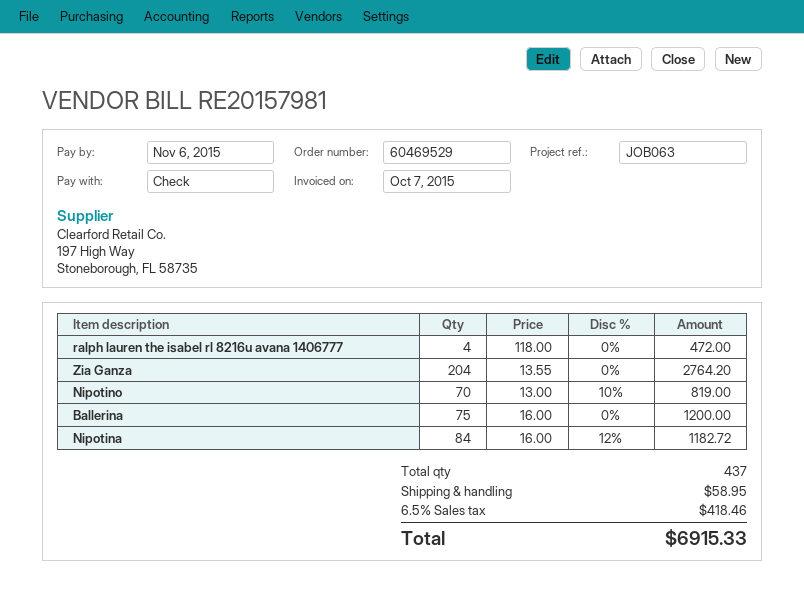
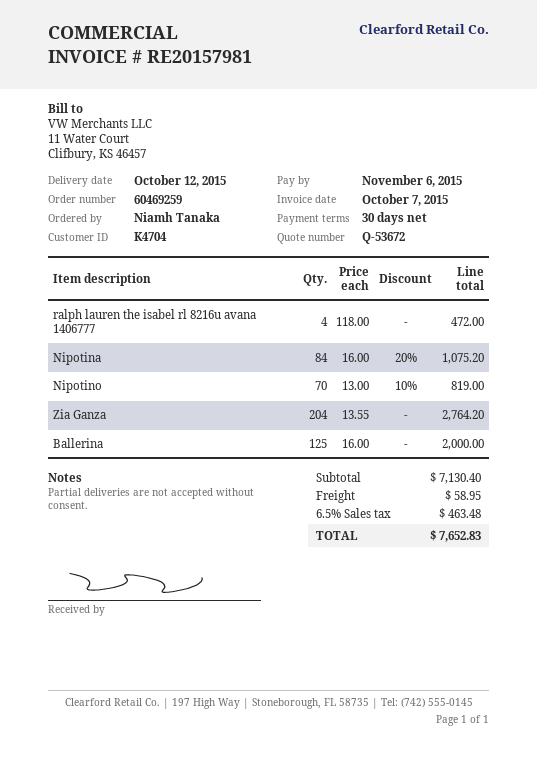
order number: 60469529 -> 60469259
Ballerina: 75 x 16.00 = 1200.00 -> 125 x 16.00 = 2000.00
Nipotina: 84 x 16.00 - 12% = 1182.72 -> 84 x 16.00 - 20% = 1075.20
tax: 6.5% = 418.46 -> 6.5% = 463.48
total: 6915.33 -> 7652.83

